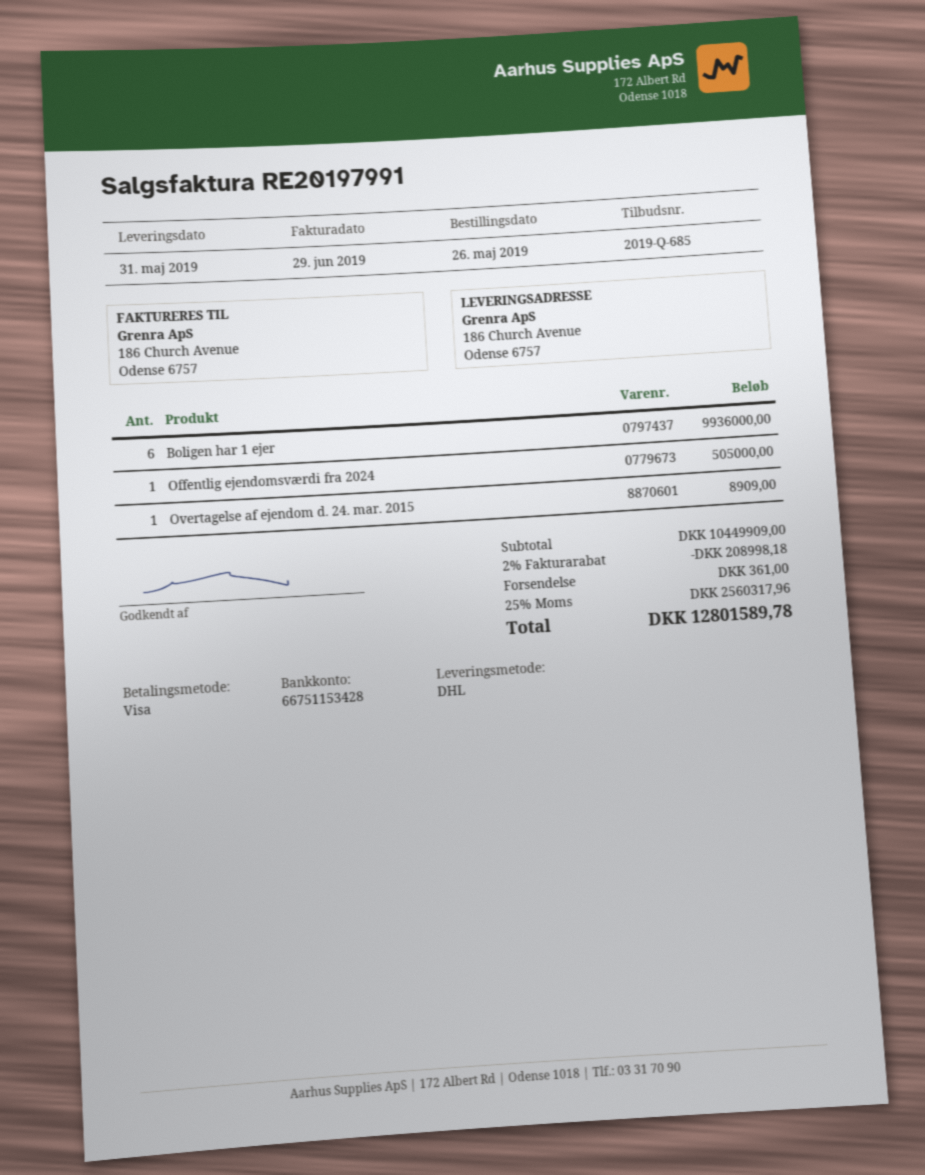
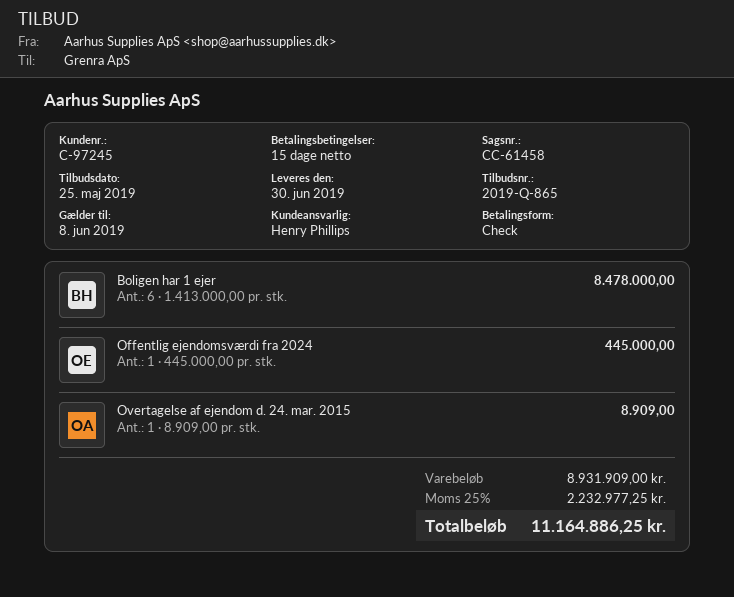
quote number: 2019-Q-685 -> 2019-Q-865
delivery date: 2019-05-31 -> 2019-06-30
payment method: Visa -> cheque
Boligen har 1 ejer: 6 for 9936000.00 -> 6 for 8478000.00
Offentlig ejendomsværdi fra 2024: 1 for 505000.00 -> 1 for 445000.00
subtotal: 10449909.00 -> 8931909.00
discount: 2% = 208998.18 -> none
shipping: 361.00 -> none
tax: 25% = 2560317.96 -> 25% = 2232977.25
total: 12801589.78 -> 11164886.25

